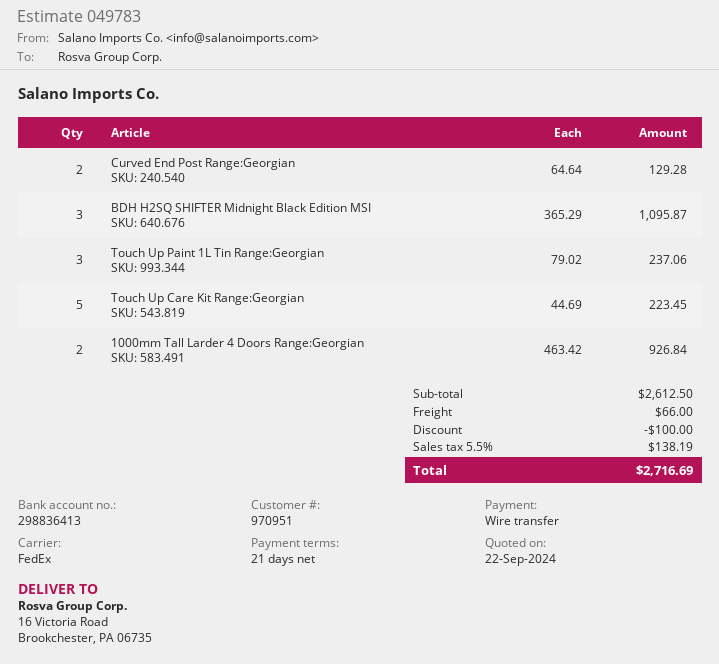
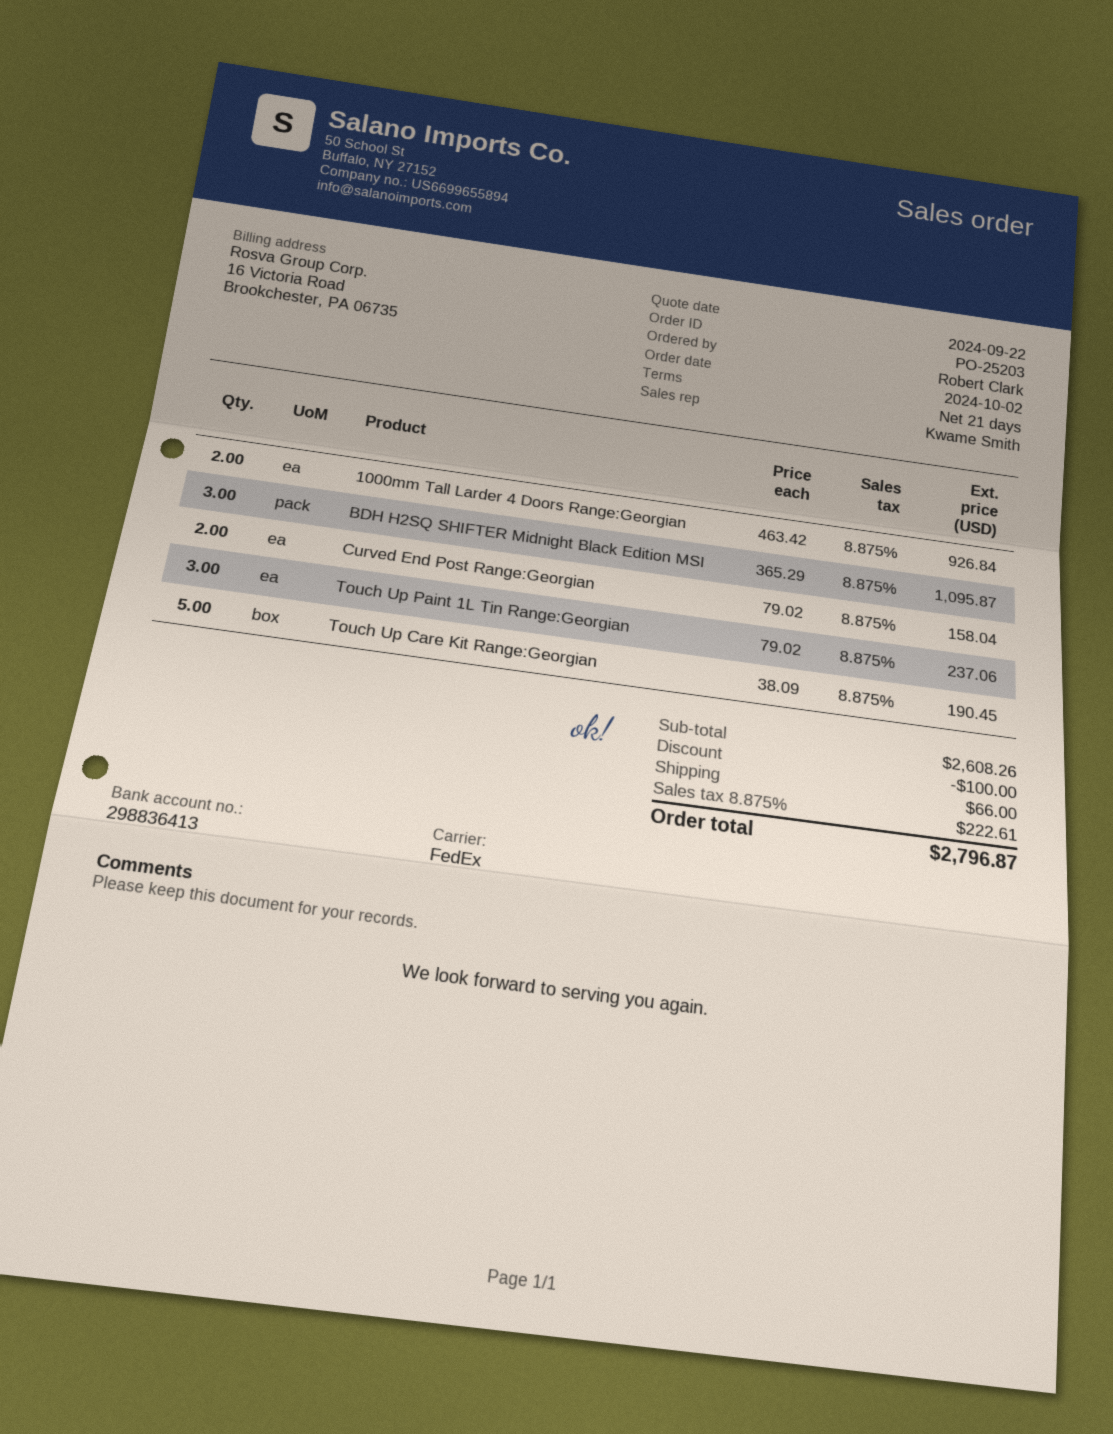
Curved End Post Range:Georgian: 2 x 64.64 = 129.28 -> 2 x 79.02 = 158.04
Touch Up Care Kit Range:Georgian: 5 x 44.69 = 223.45 -> 5 x 38.09 = 190.45
subtotal: 2612.50 -> 2608.26
tax: 5.5% = 138.19 -> 8.875% = 222.61
total: 2716.69 -> 2796.87

